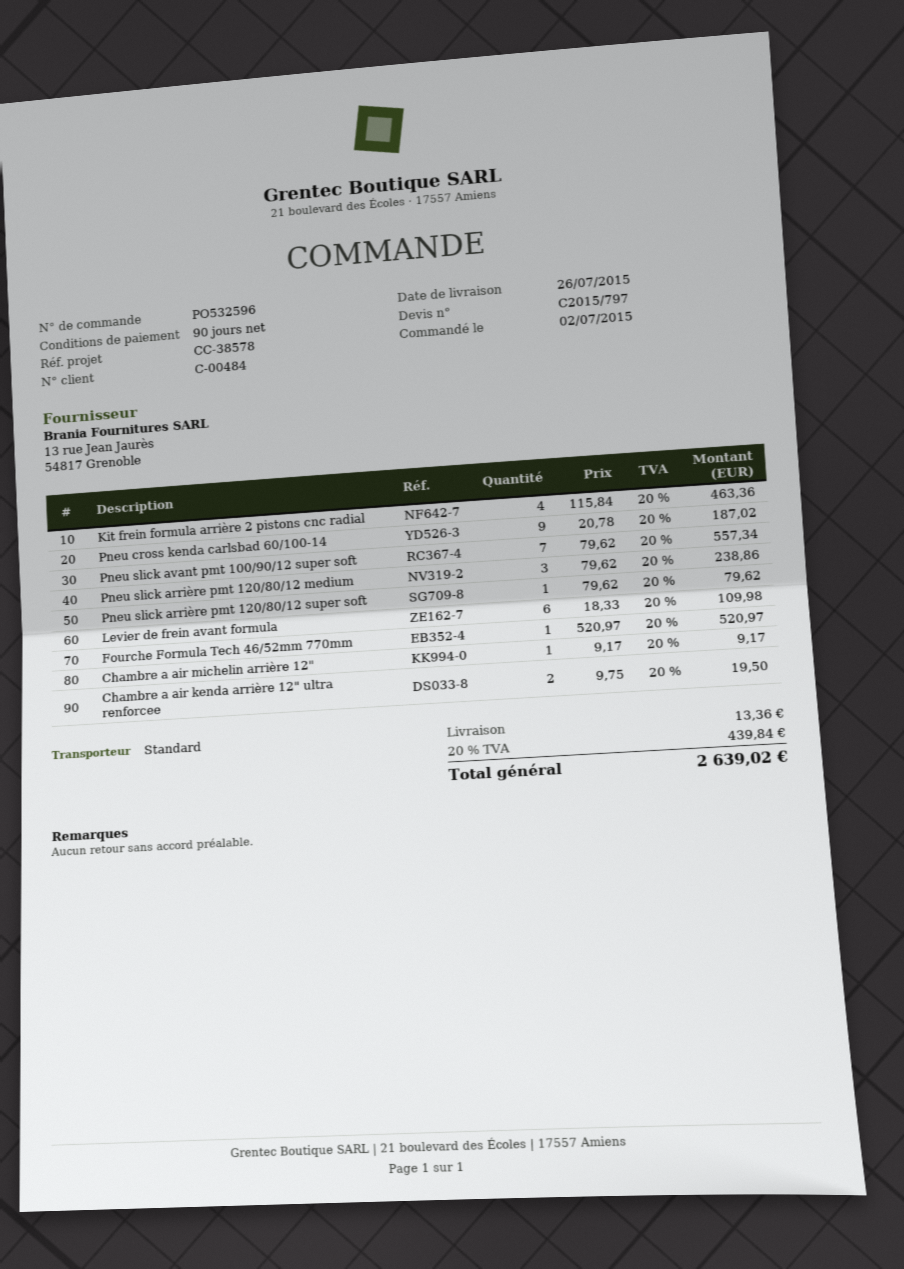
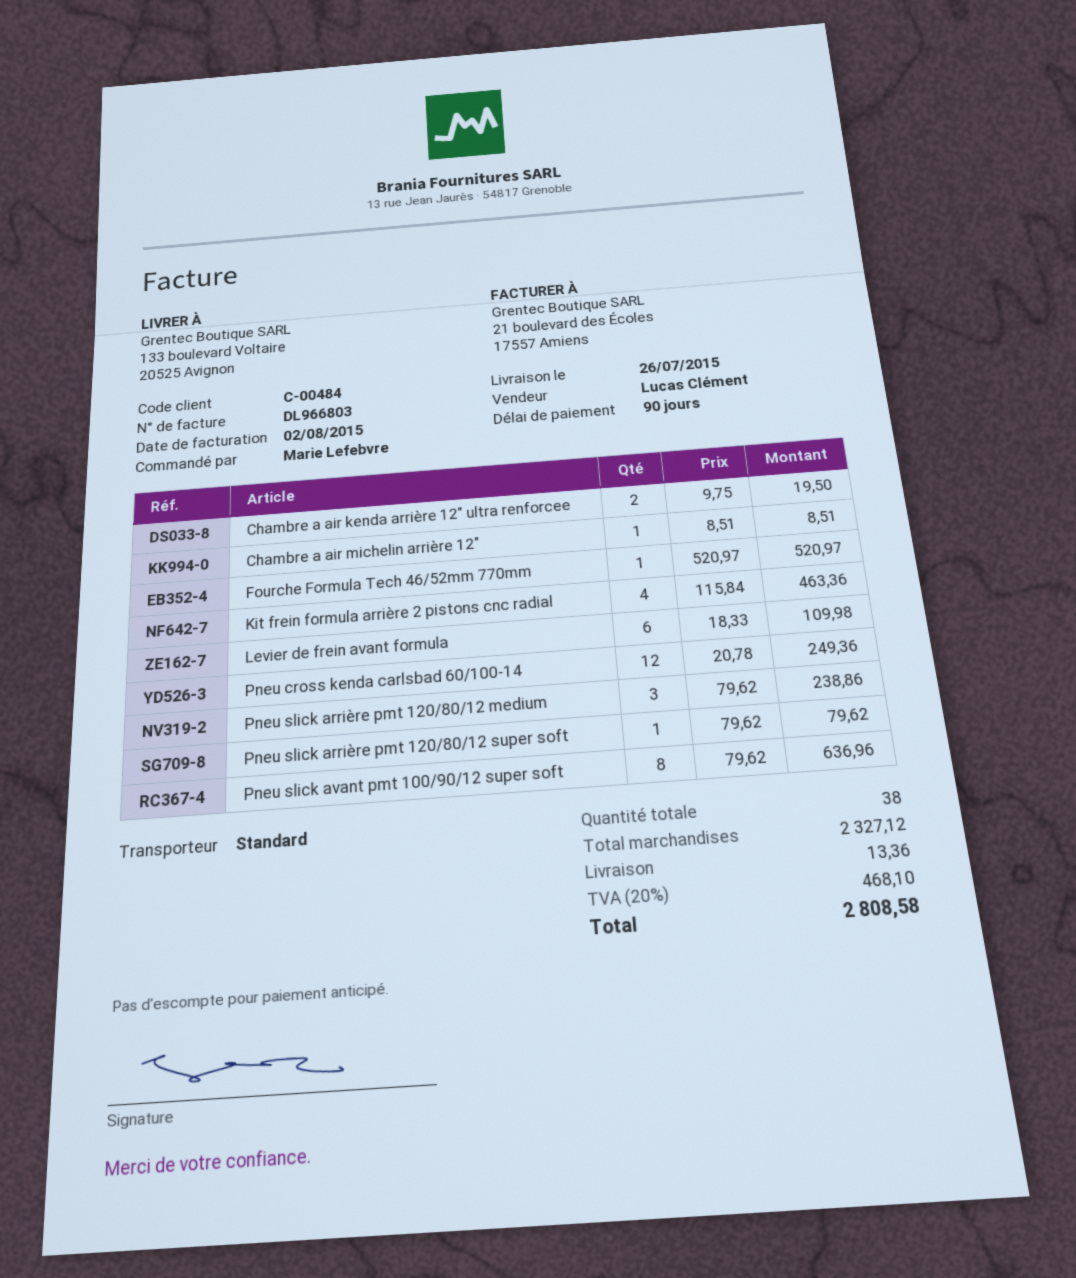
Pneu cross kenda carlsbad 60/100-14: 9 x 20.78 = 187.02 -> 12 x 20.78 = 249.36
Pneu slick avant pmt 100/90/12 super soft: 7 x 79.62 = 557.34 -> 8 x 79.62 = 636.96
Chambre a air michelin arrière 12": 1 x 9.17 = 9.17 -> 1 x 8.51 = 8.51
tax: 20% = 439.84 -> 20% = 468.10
total: 2639.02 -> 2808.58

